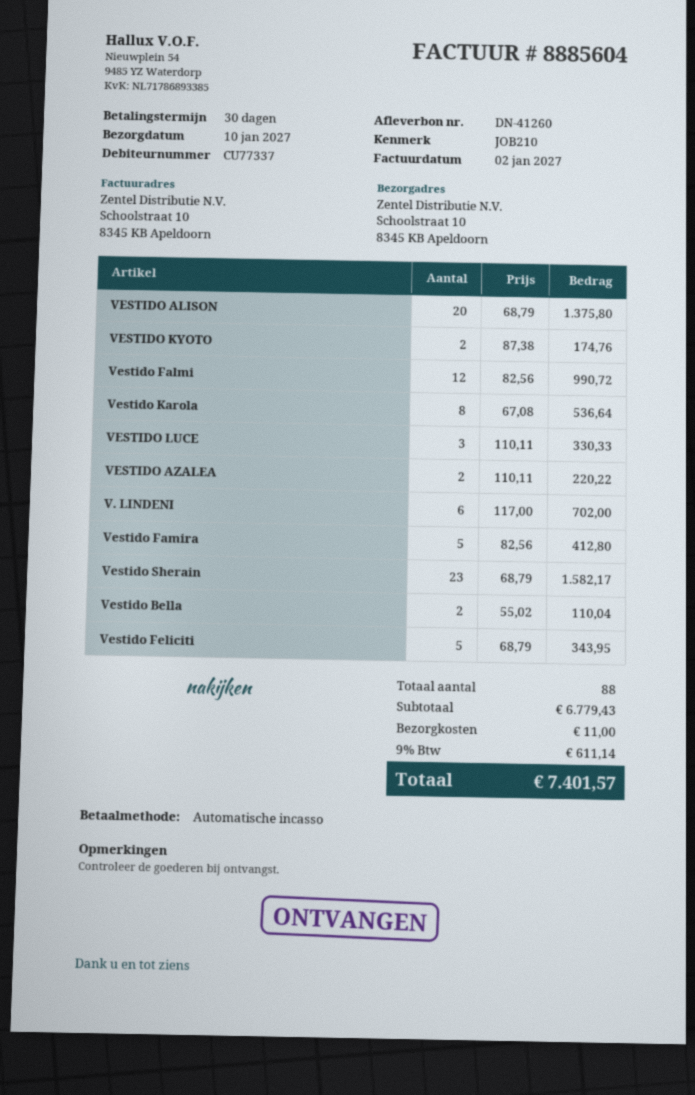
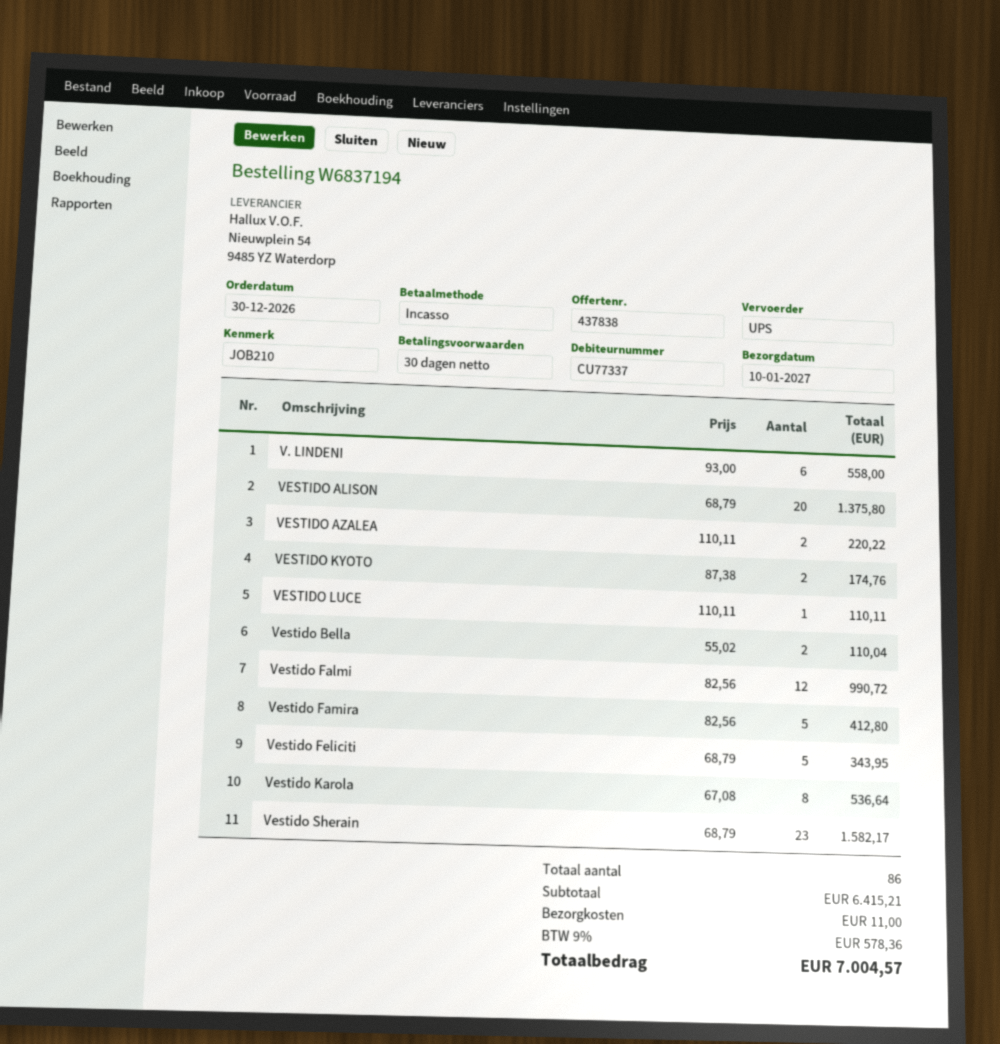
VESTIDO LUCE: 3 x 110.11 = 330.33 -> 1 x 110.11 = 110.11
V. LINDENI: 6 x 117.00 = 702.00 -> 6 x 93.00 = 558.00
total quantity: 88 -> 86
subtotal: 6779.43 -> 6415.21
tax: 9% = 611.14 -> 9% = 578.36
total: 7401.57 -> 7004.57

